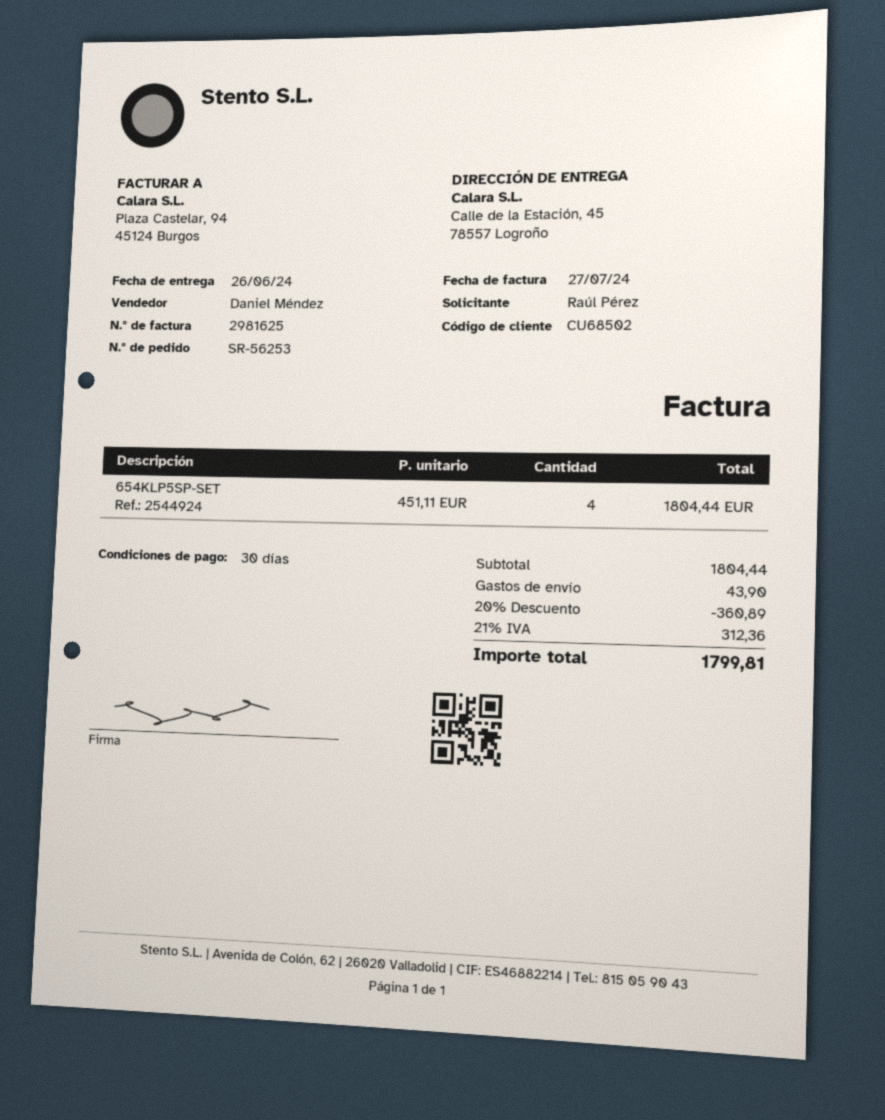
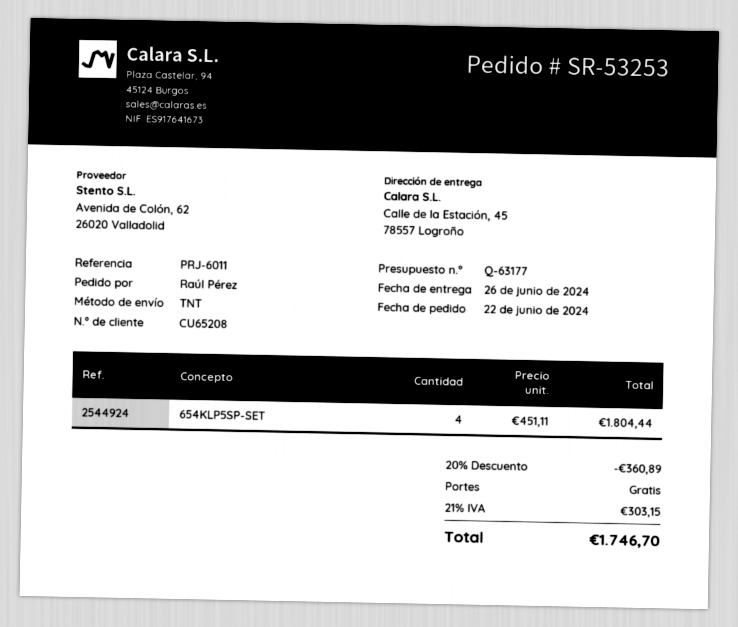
order number: SR-56253 -> SR-53253
customer number: CU68502 -> CU65208
shipping: 43.90 -> 0.00
tax: 21% = 312.36 -> 21% = 303.15
total: 1799.81 -> 1746.70

